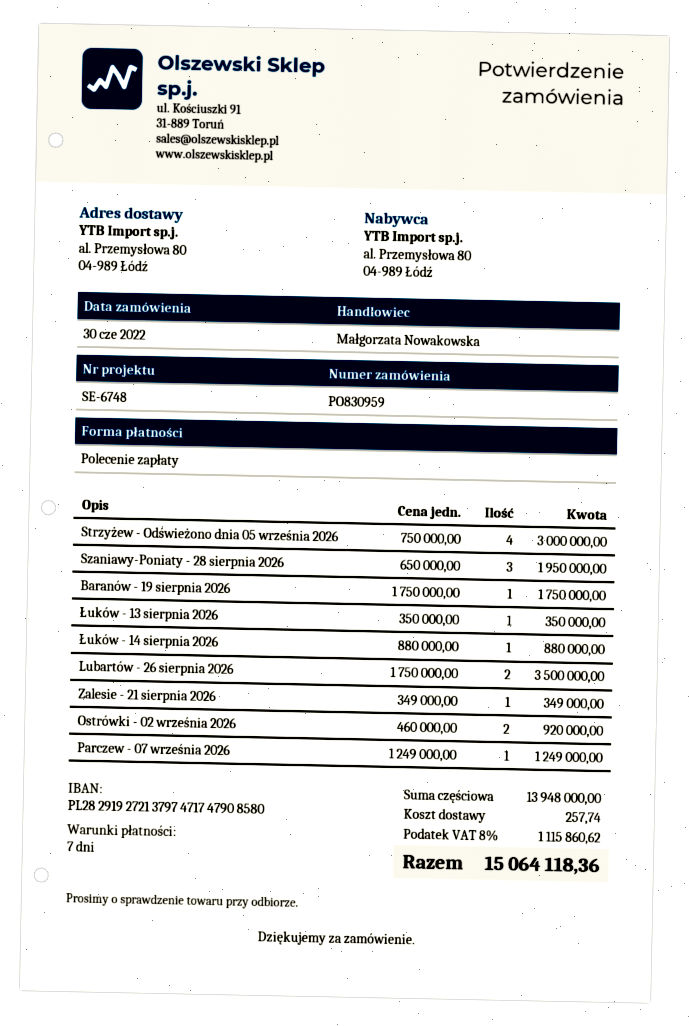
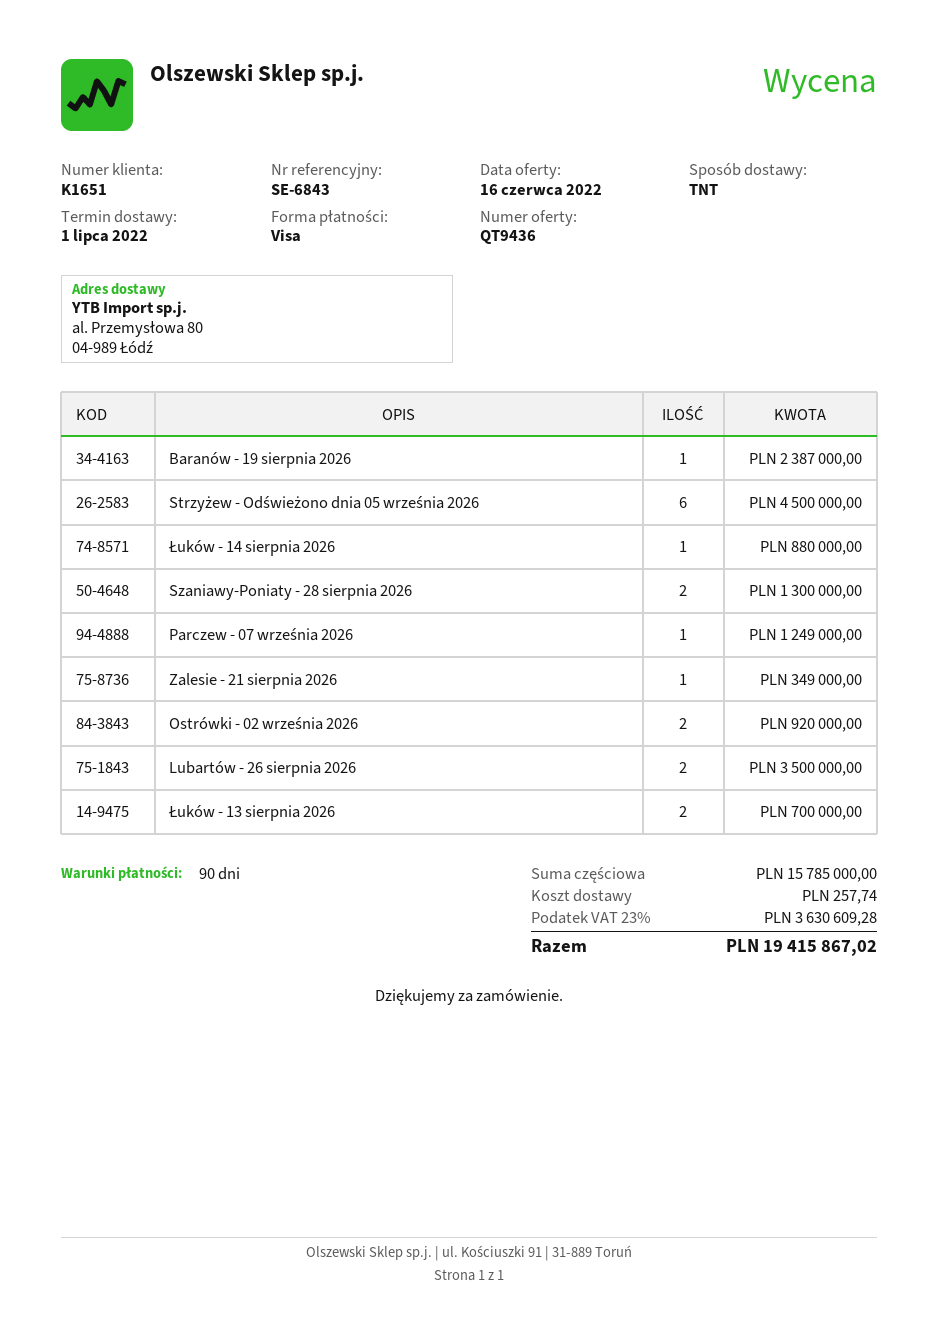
payment terms: 7 days -> 90 days
reference: SE-6748 -> SE-6843
payment method: direct debit -> Visa
Strzyżew - Odświeżono dnia 05 września 2026: 4 for 3000000.00 -> 6 for 4500000.00
Szaniawy-Poniaty - 28 sierpnia 2026: 3 for 1950000.00 -> 2 for 1300000.00
Baranów - 19 sierpnia 2026: 1 for 1750000.00 -> 1 for 2387000.00
Łuków - 13 sierpnia 2026: 1 for 350000.00 -> 2 for 700000.00
subtotal: 13948000.00 -> 15785000.00
tax: 8% = 1115860.62 -> 23% = 3630609.28
total: 15064118.36 -> 19415867.02

